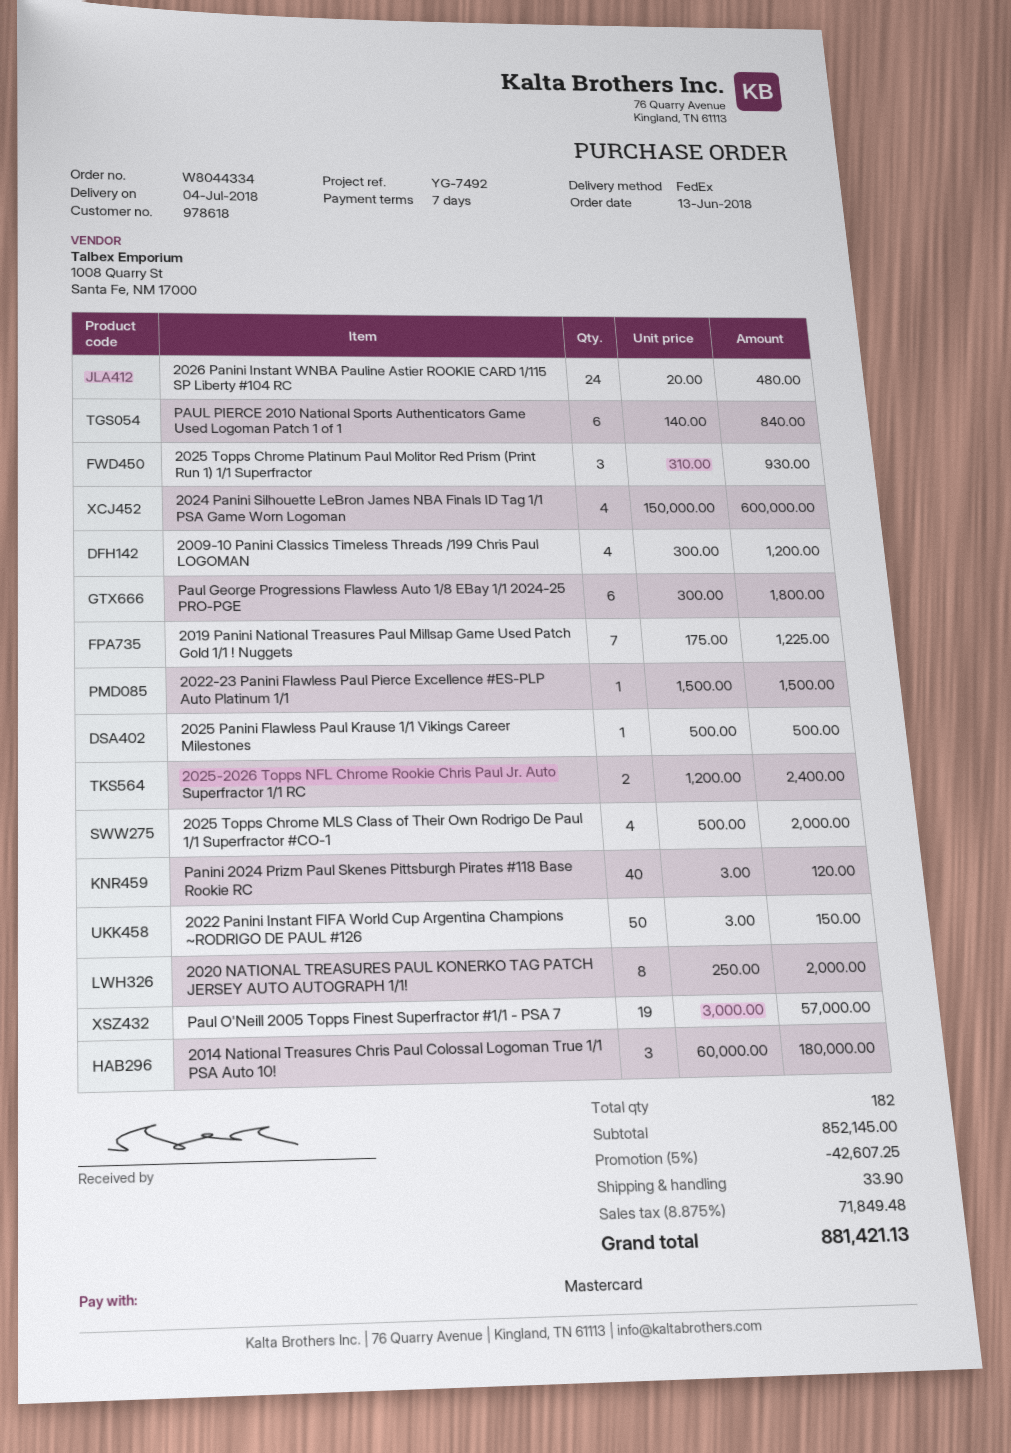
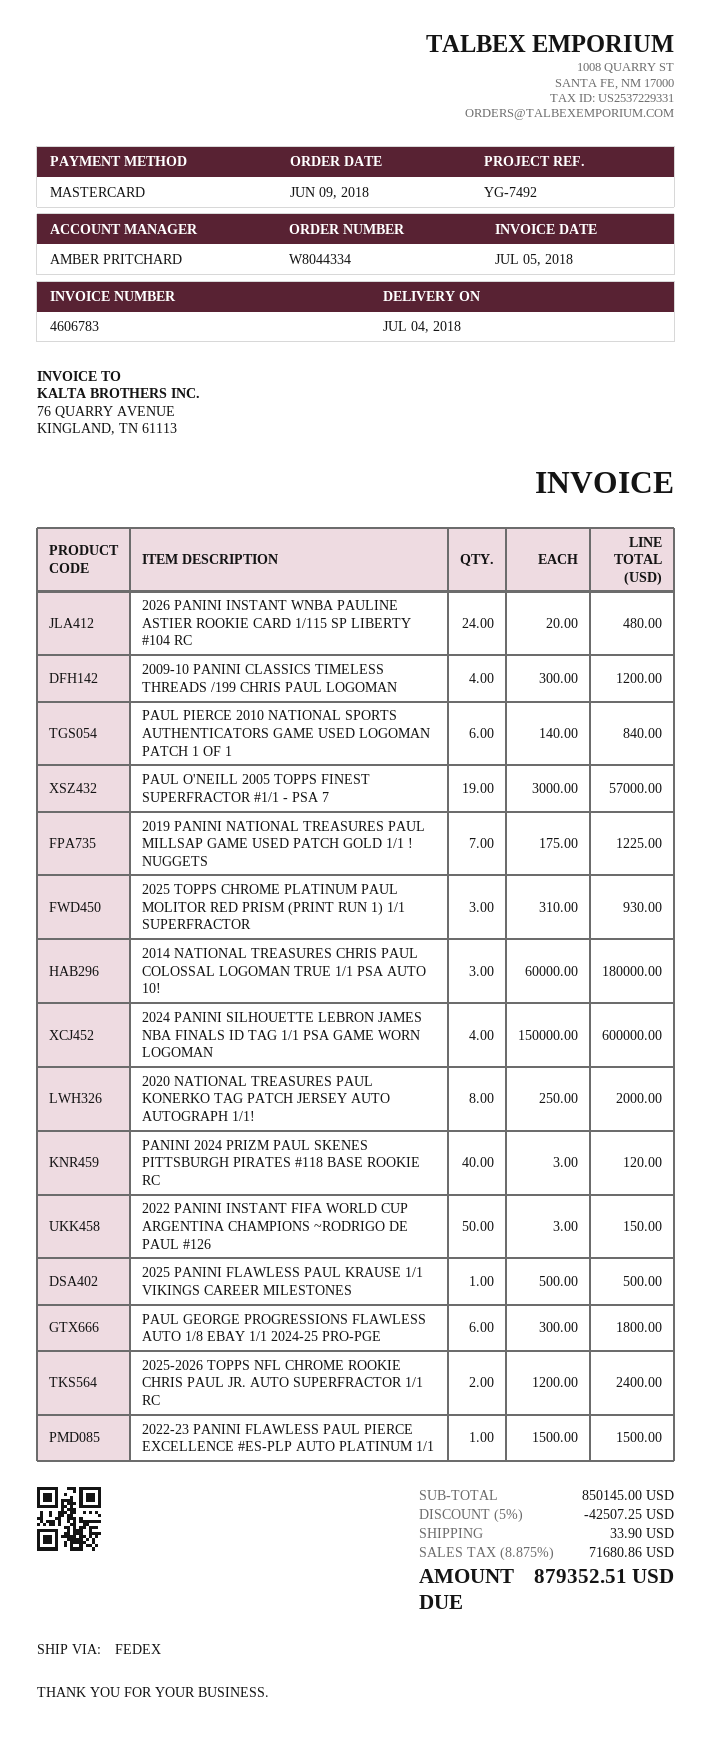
order date: 2018-06-13 -> 2018-06-09
2025 Topps Chrome MLS Class of Their Own Rodrigo De Paul 1/1 Superfractor #CO-1: 4 x 500.00 = 2000.00 -> none
subtotal: 852145.00 -> 850145.00
discount: 5% = 42607.25 -> 5% = 42507.25
tax: 8.875% = 71849.48 -> 8.875% = 71680.86
total: 881421.13 -> 879352.51

